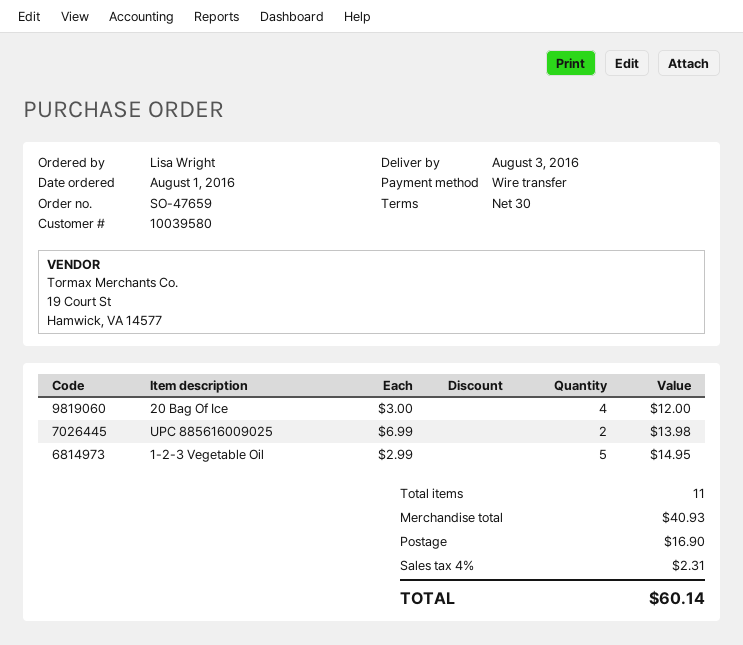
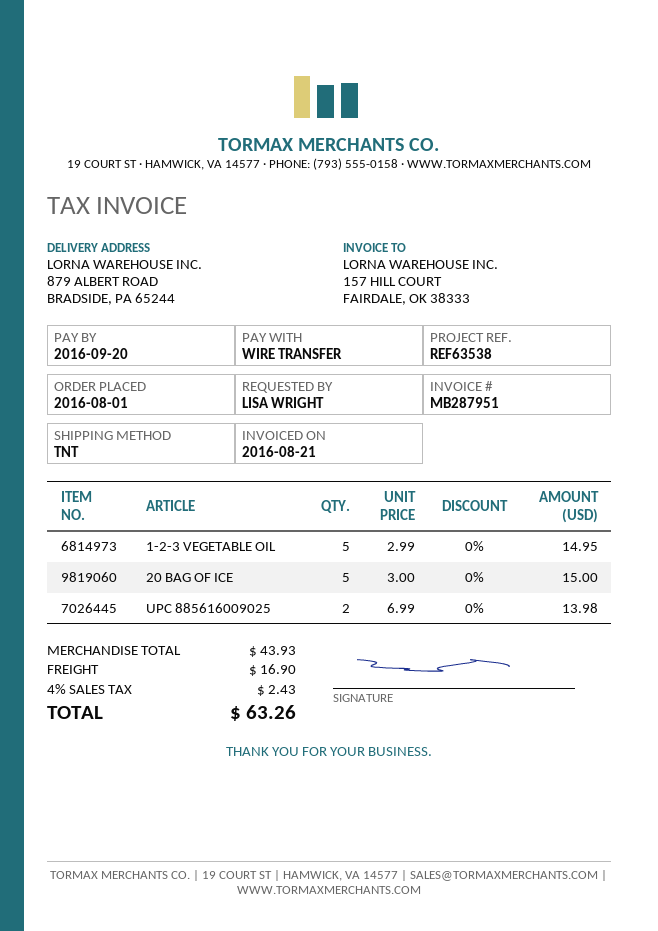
20 Bag Of Ice: 4 x 3.00 = 12.00 -> 5 x 3.00 = 15.00
subtotal: 40.93 -> 43.93
tax: 4% = 2.31 -> 4% = 2.43
total: 60.14 -> 63.26

